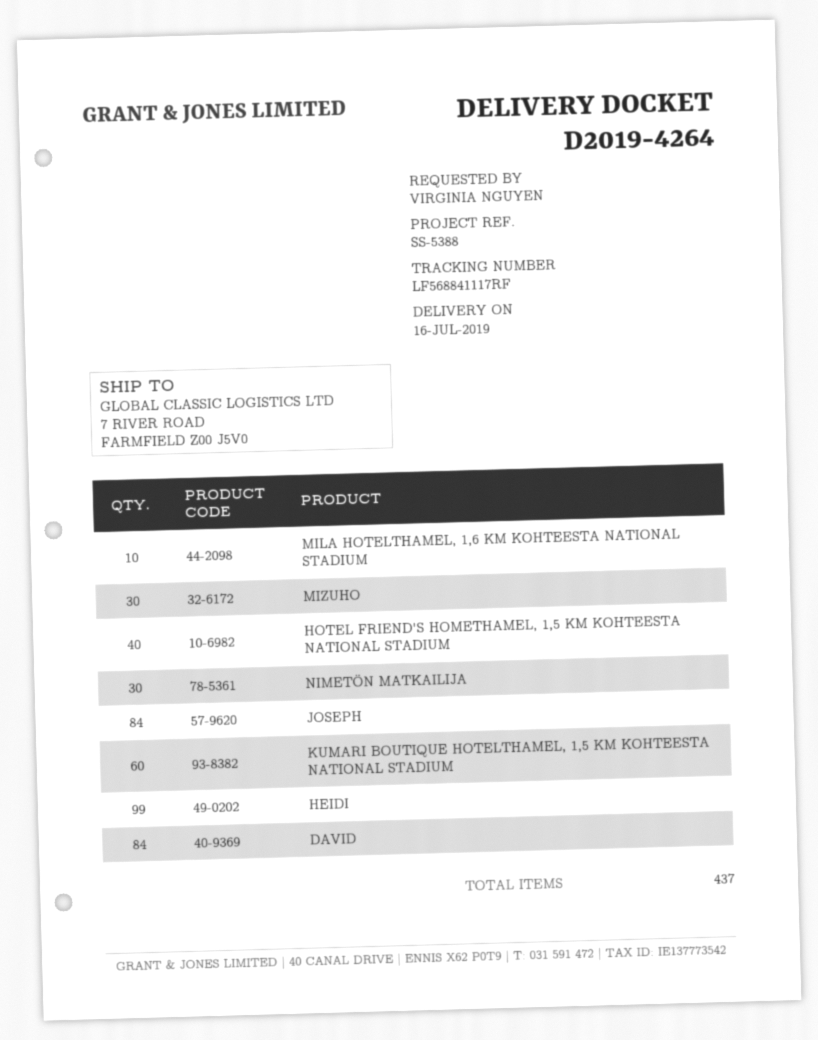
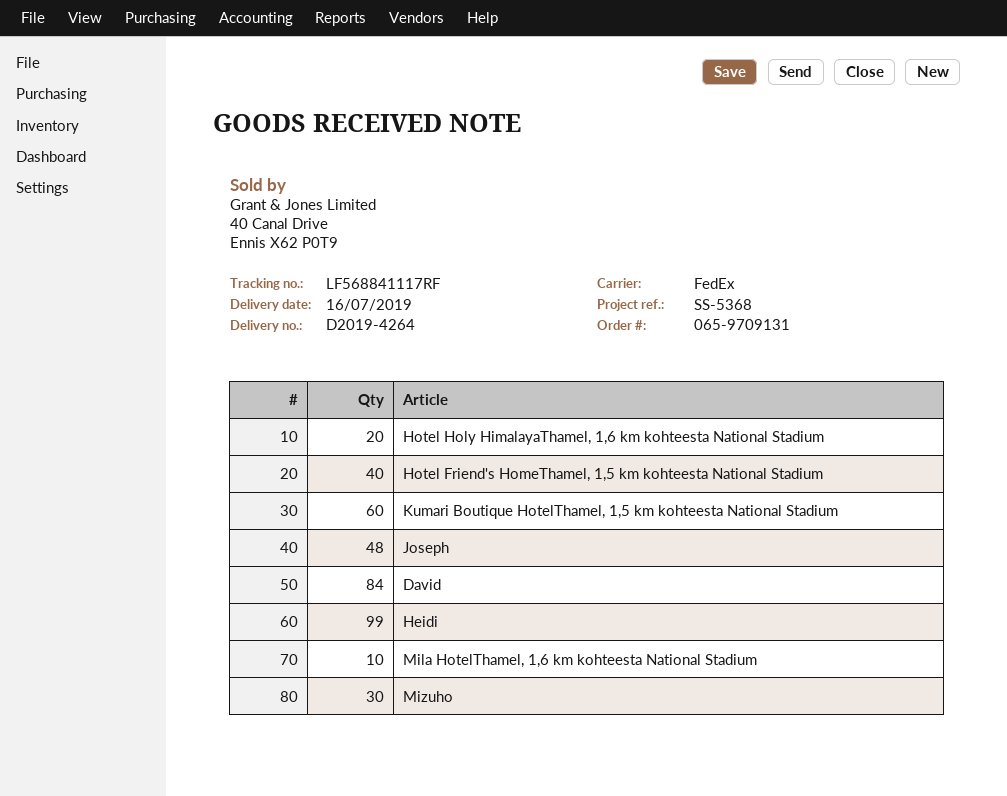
reference: SS-5388 -> SS-5368
NIMETÖN MATKAILIJA: 30 -> none
JOSEPH: 84 -> 48
Hotel Holy HimalayaThamel, 1,6 km kohteesta National Stadium: none -> 20

